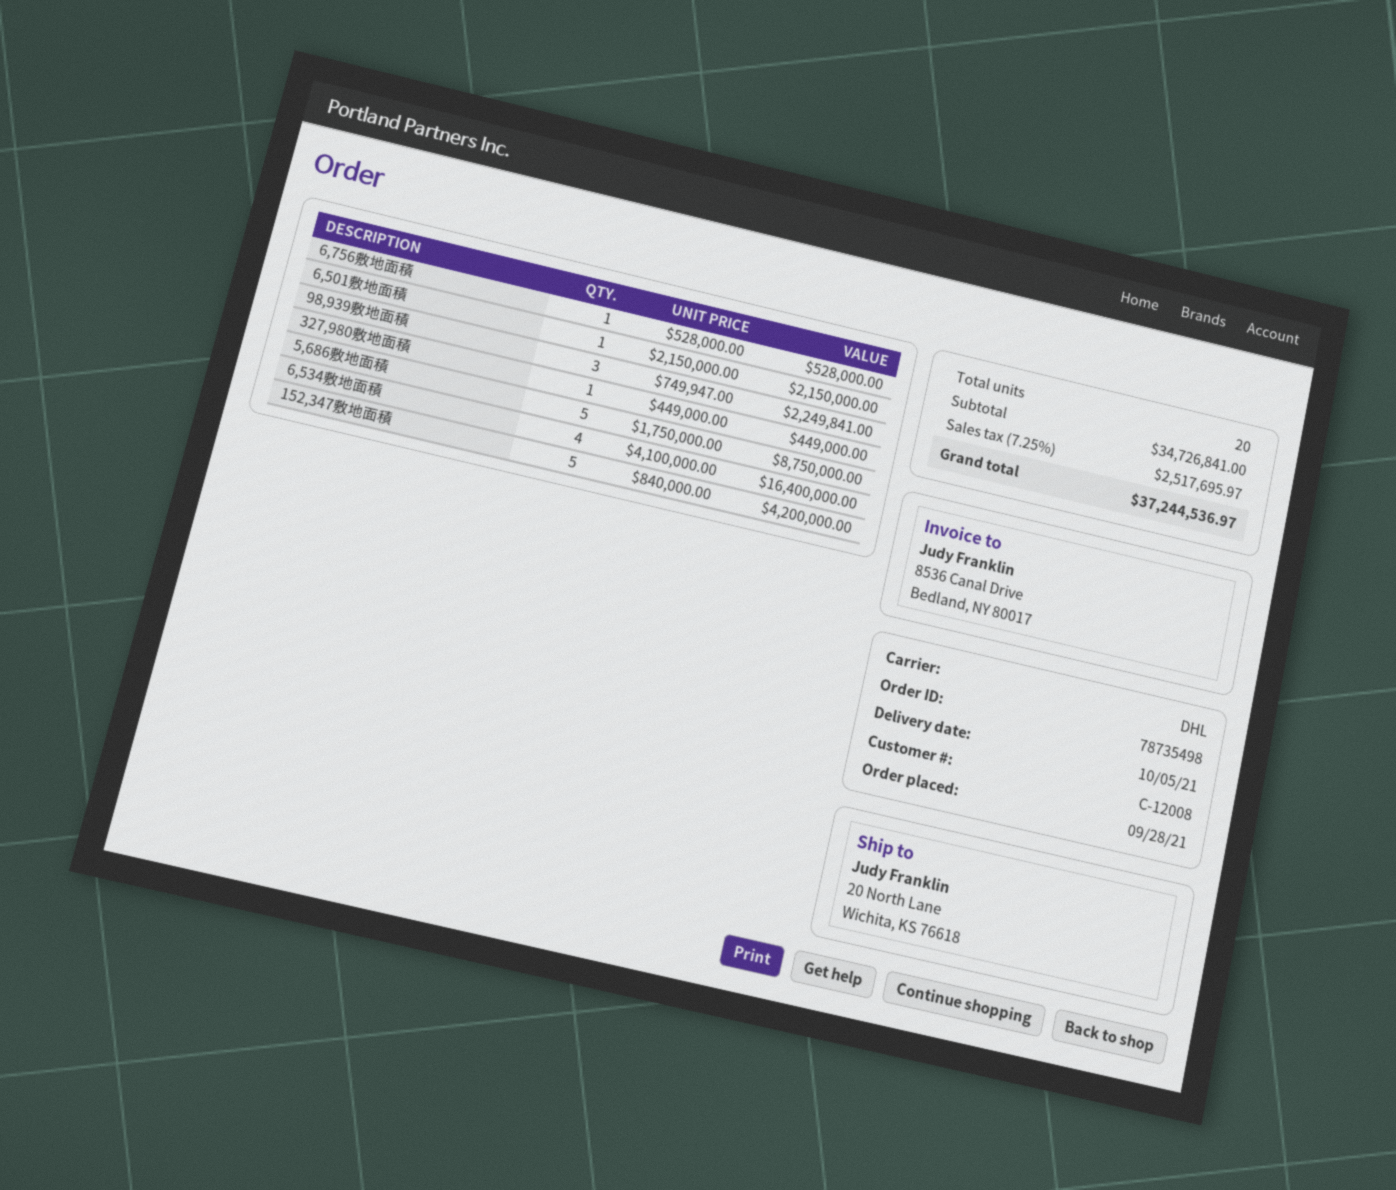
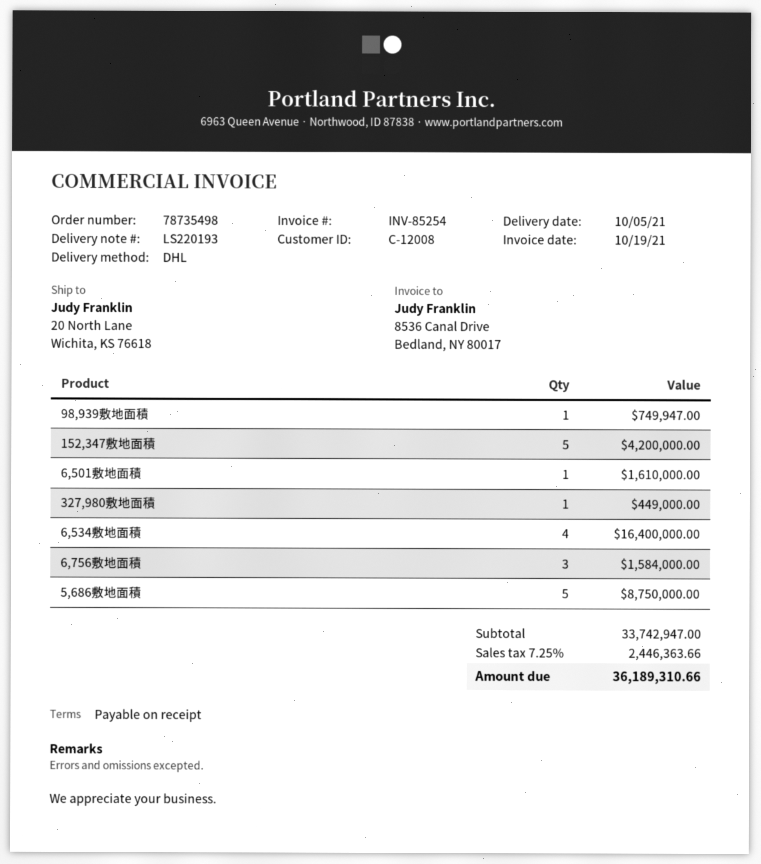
6,756敷地面積: 1 for 528000.00 -> 3 for 1584000.00
6,501敷地面積: 1 for 2150000.00 -> 1 for 1610000.00
98,939敷地面積: 3 for 2249841.00 -> 1 for 749947.00
subtotal: 34726841.00 -> 33742947.00
tax: 7.25% = 2517695.97 -> 7.25% = 2446363.66
total: 37244536.97 -> 36189310.66

